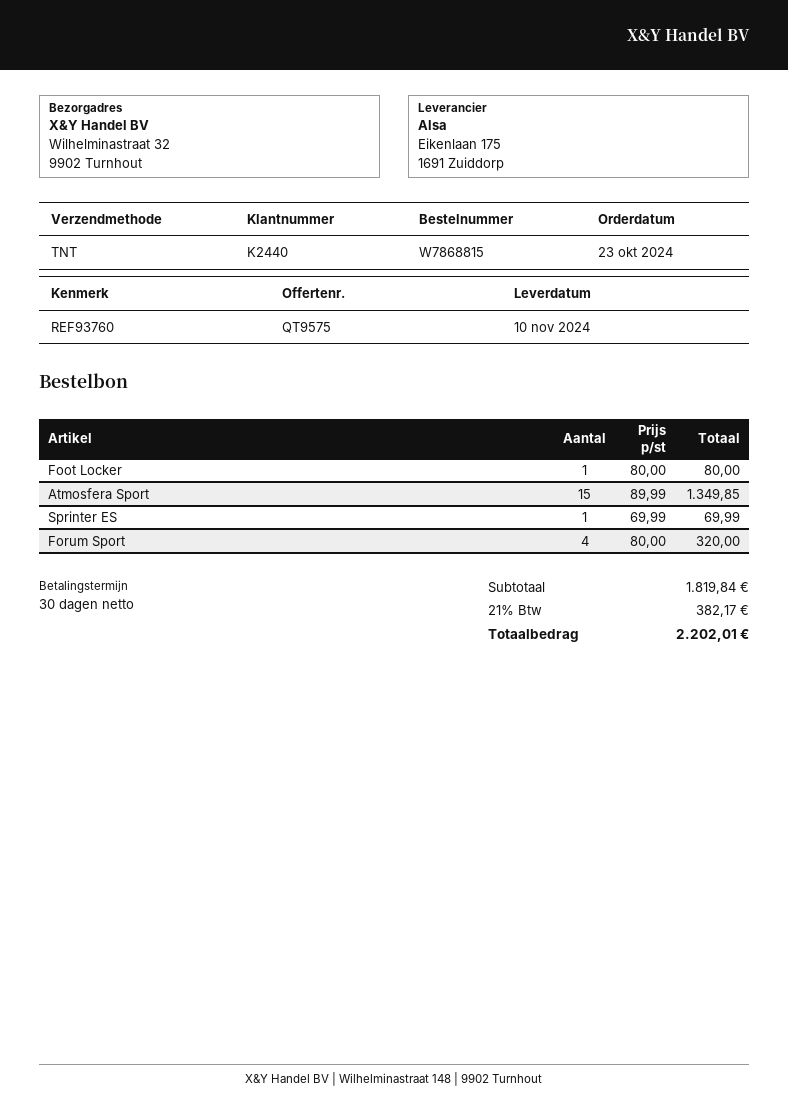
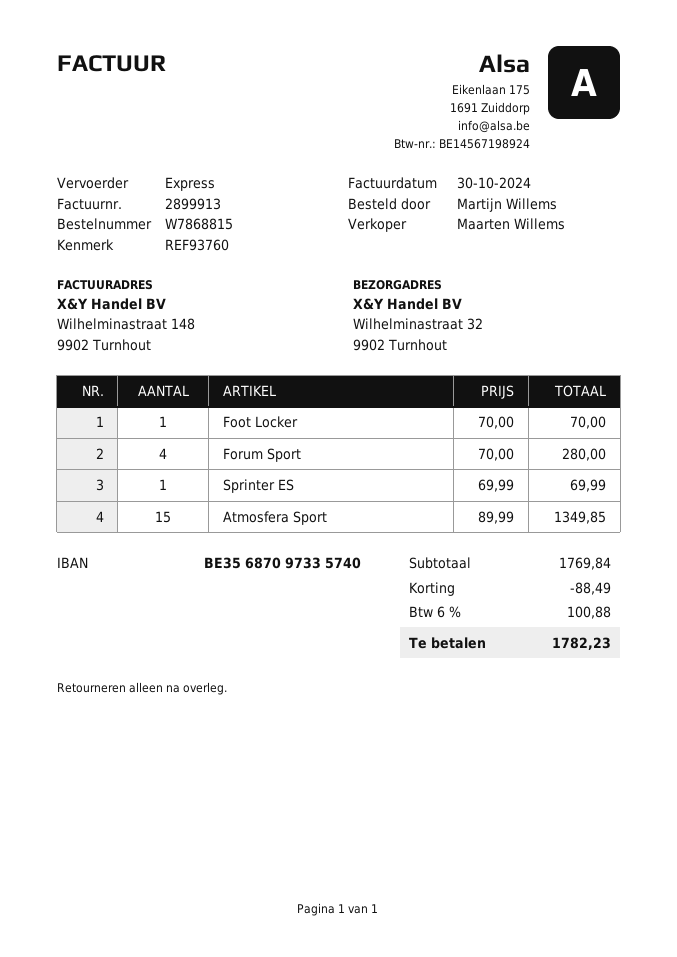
shipping method: TNT -> express
Foot Locker: 1 x 80.00 = 80.00 -> 1 x 70.00 = 70.00
Forum Sport: 4 x 80.00 = 320.00 -> 4 x 70.00 = 280.00
subtotal: 1819.84 -> 1769.84
discount: none -> 88.49
tax: 21% = 382.17 -> 6% = 100.88
total: 2202.01 -> 1782.23

